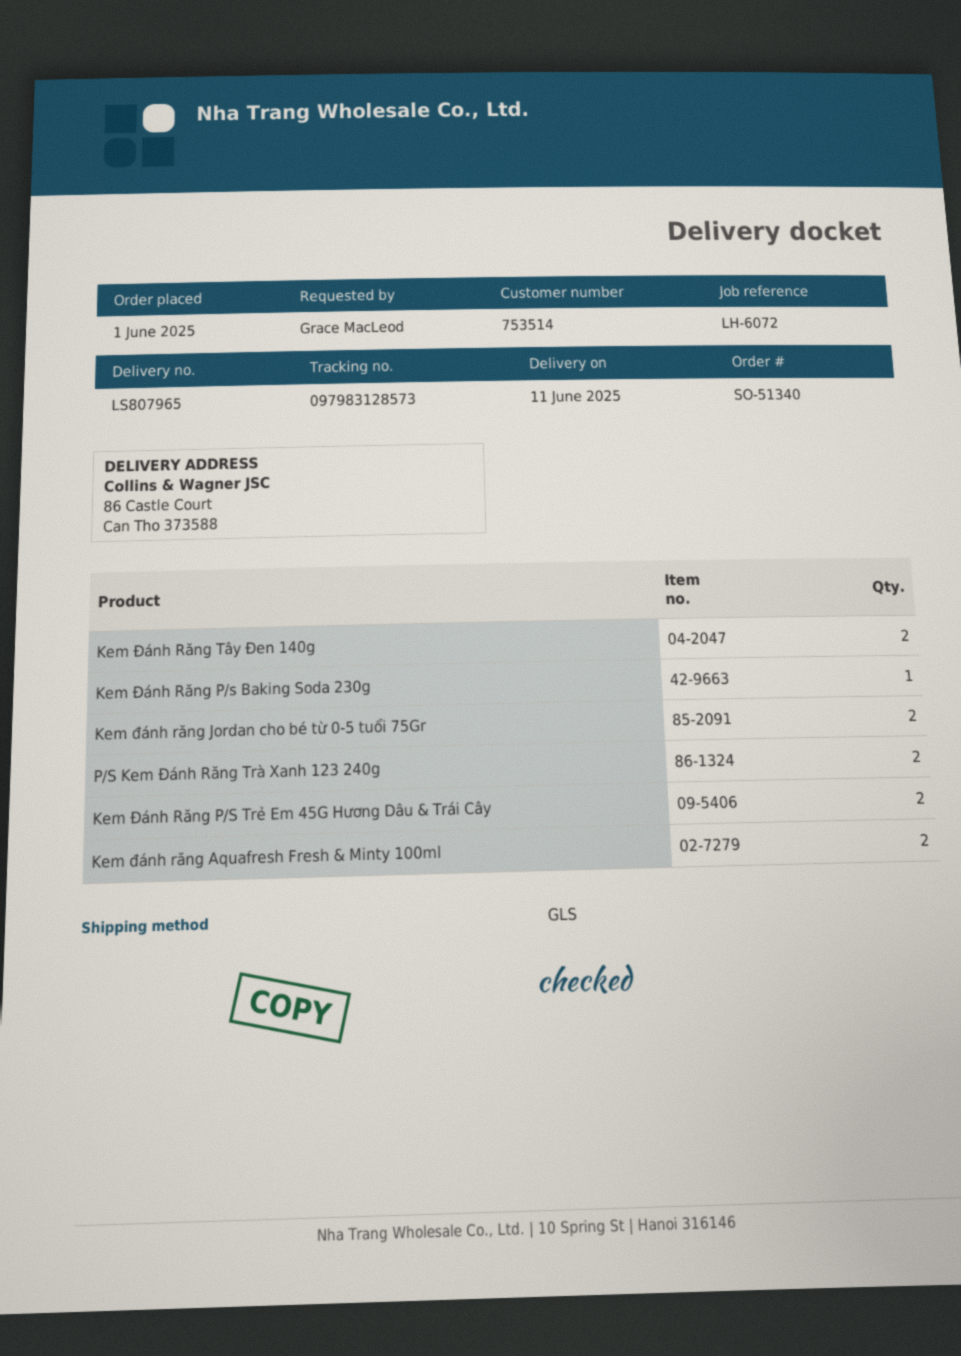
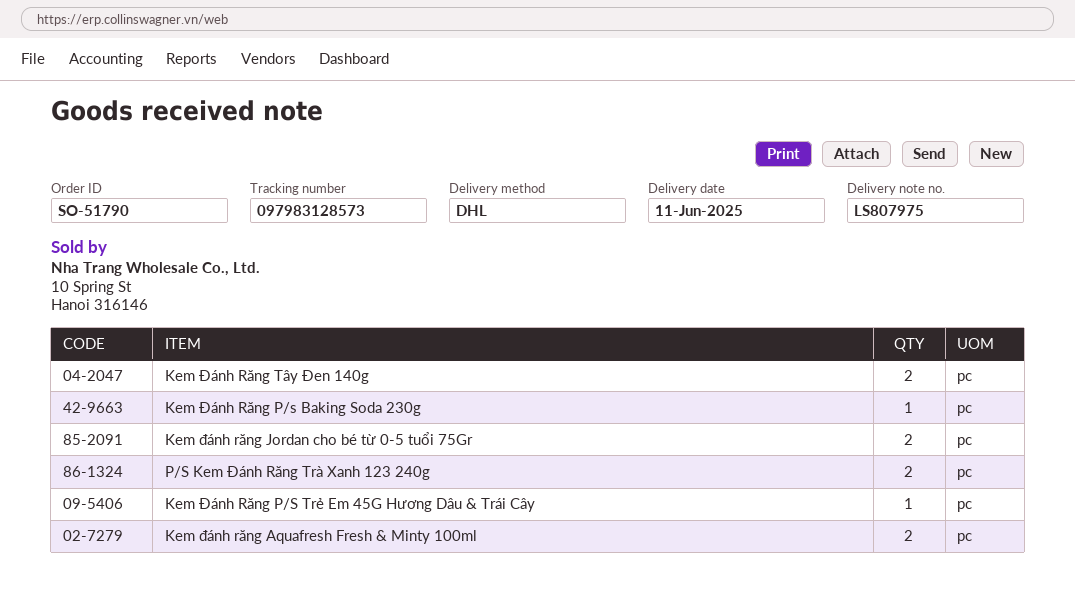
order number: SO-51340 -> SO-51790
delivery note number: LS807965 -> LS807975
shipping method: GLS -> DHL
Kem Đánh Răng P/S Trẻ Em 45G Hương Dâu & Trái Cây: 2 -> 1

